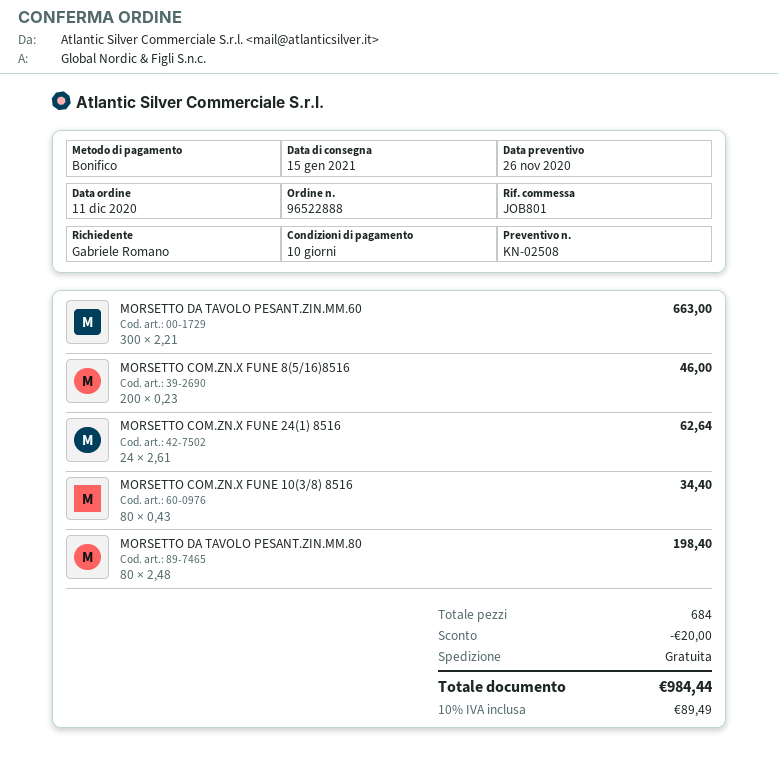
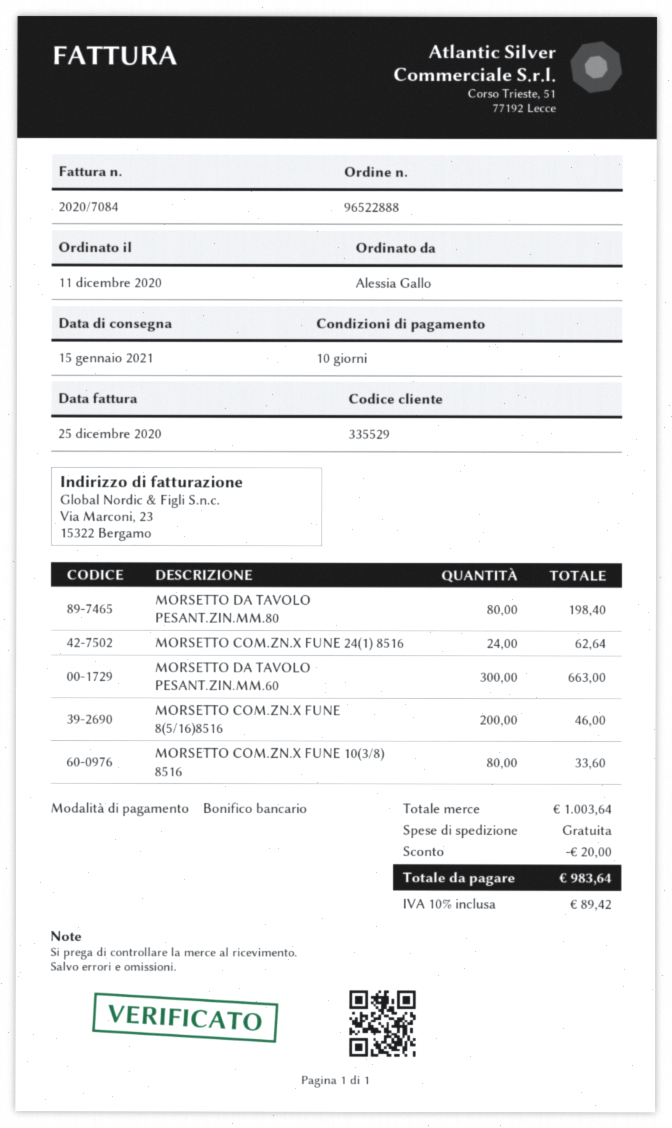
ordered by: Gabriele Romano -> Alessia Gallo
MORSETTO COM.ZN.X FUNE 10(3/8) 8516: 80 for 34.40 -> 80 for 33.60
tax: 10% = 89.49 -> 10% = 89.42
total: 984.44 -> 983.64

